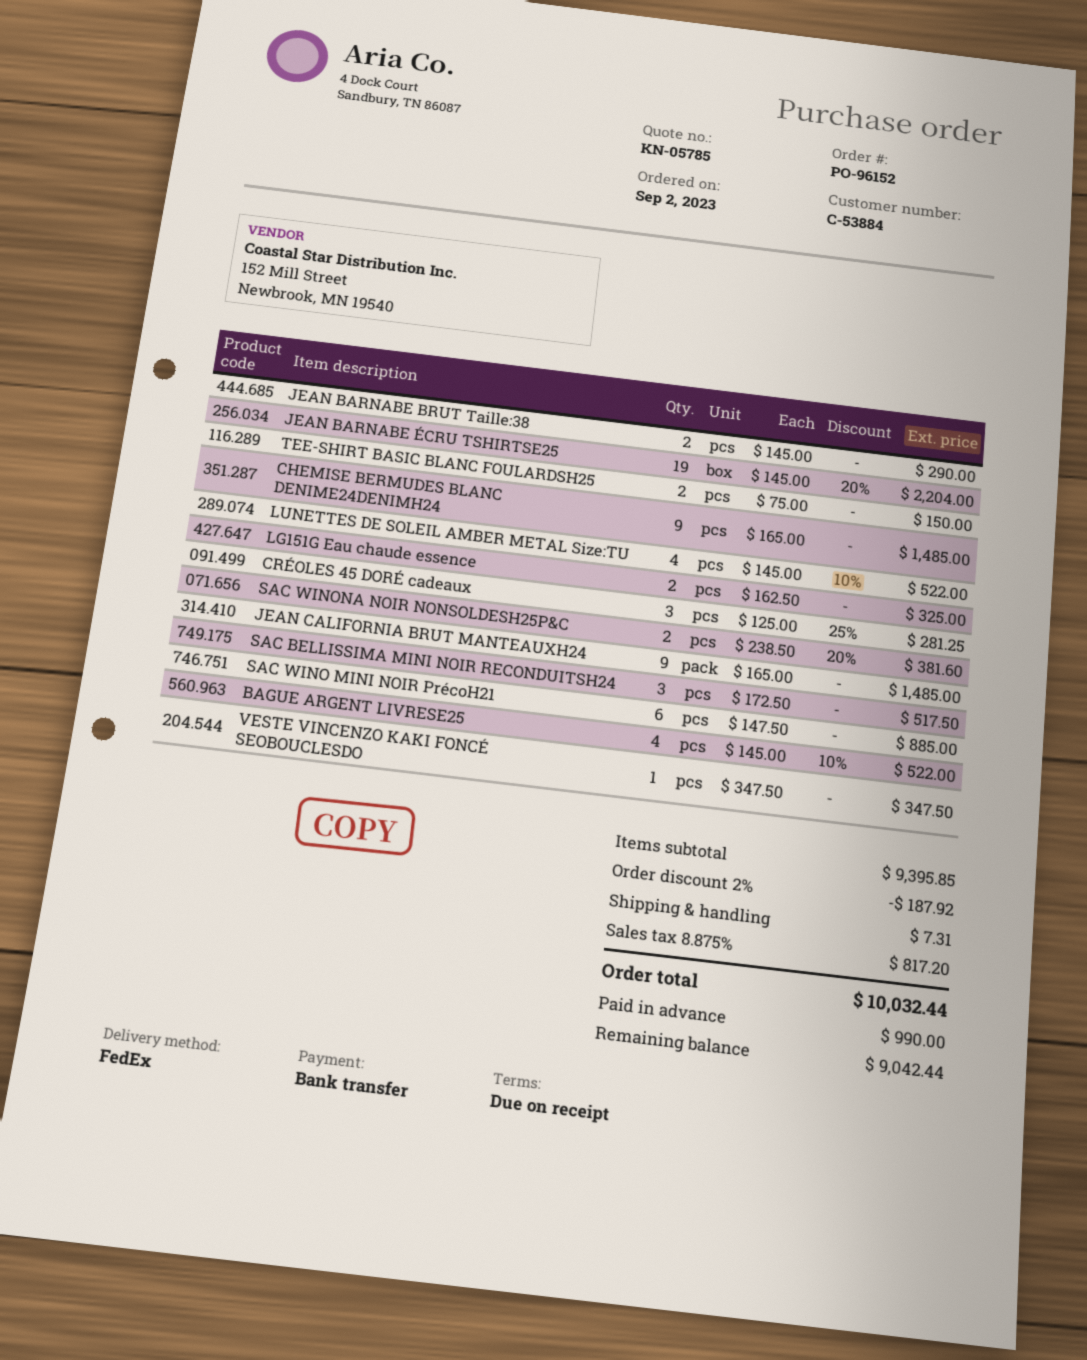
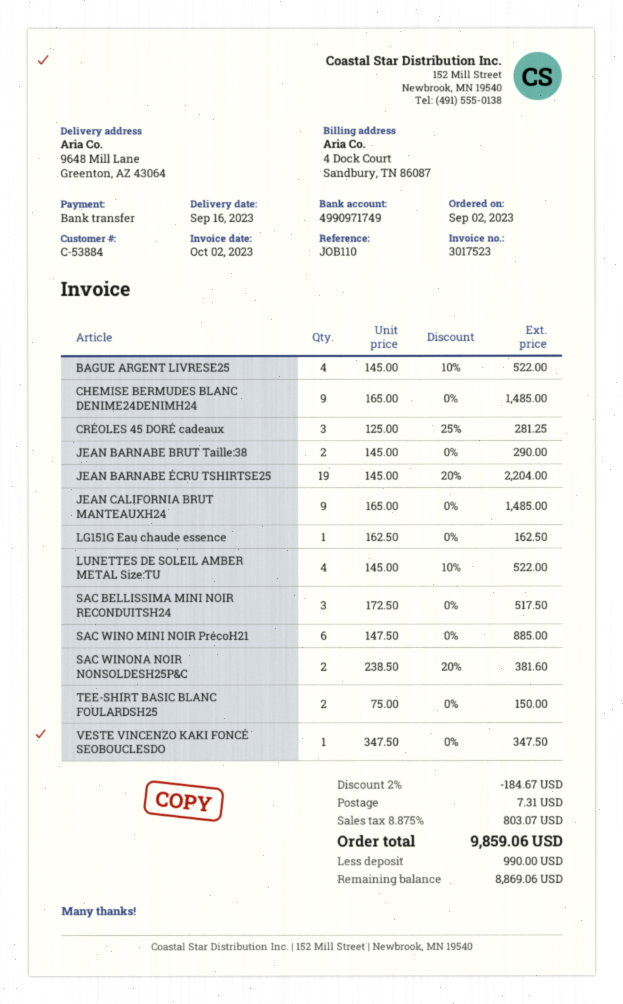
LG151G Eau chaude essence: 2 x 162.50 = 325.00 -> 1 x 162.50 = 162.50
discount: 2% = 187.92 -> 2% = 184.67
tax: 8.875% = 817.20 -> 8.875% = 803.07
total: 10032.44 -> 9859.06
balance: 9042.44 -> 8869.06

